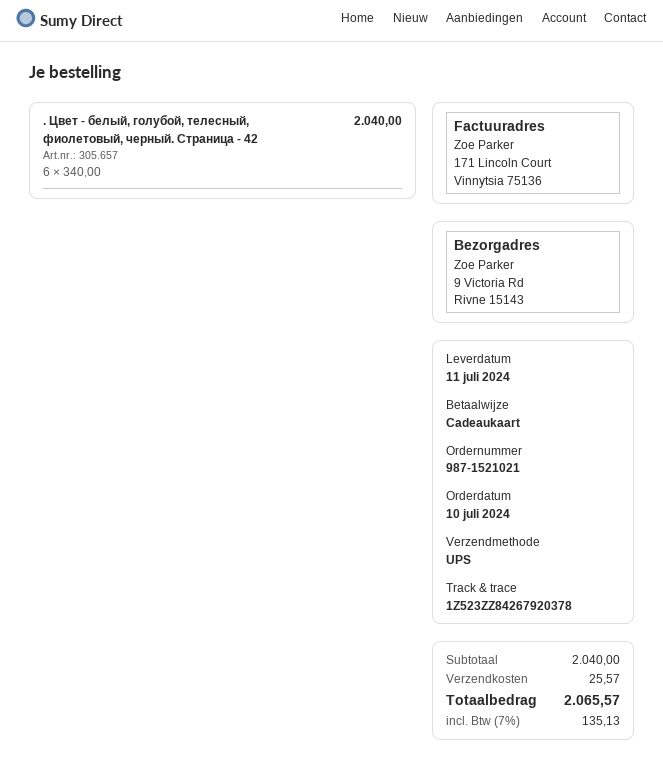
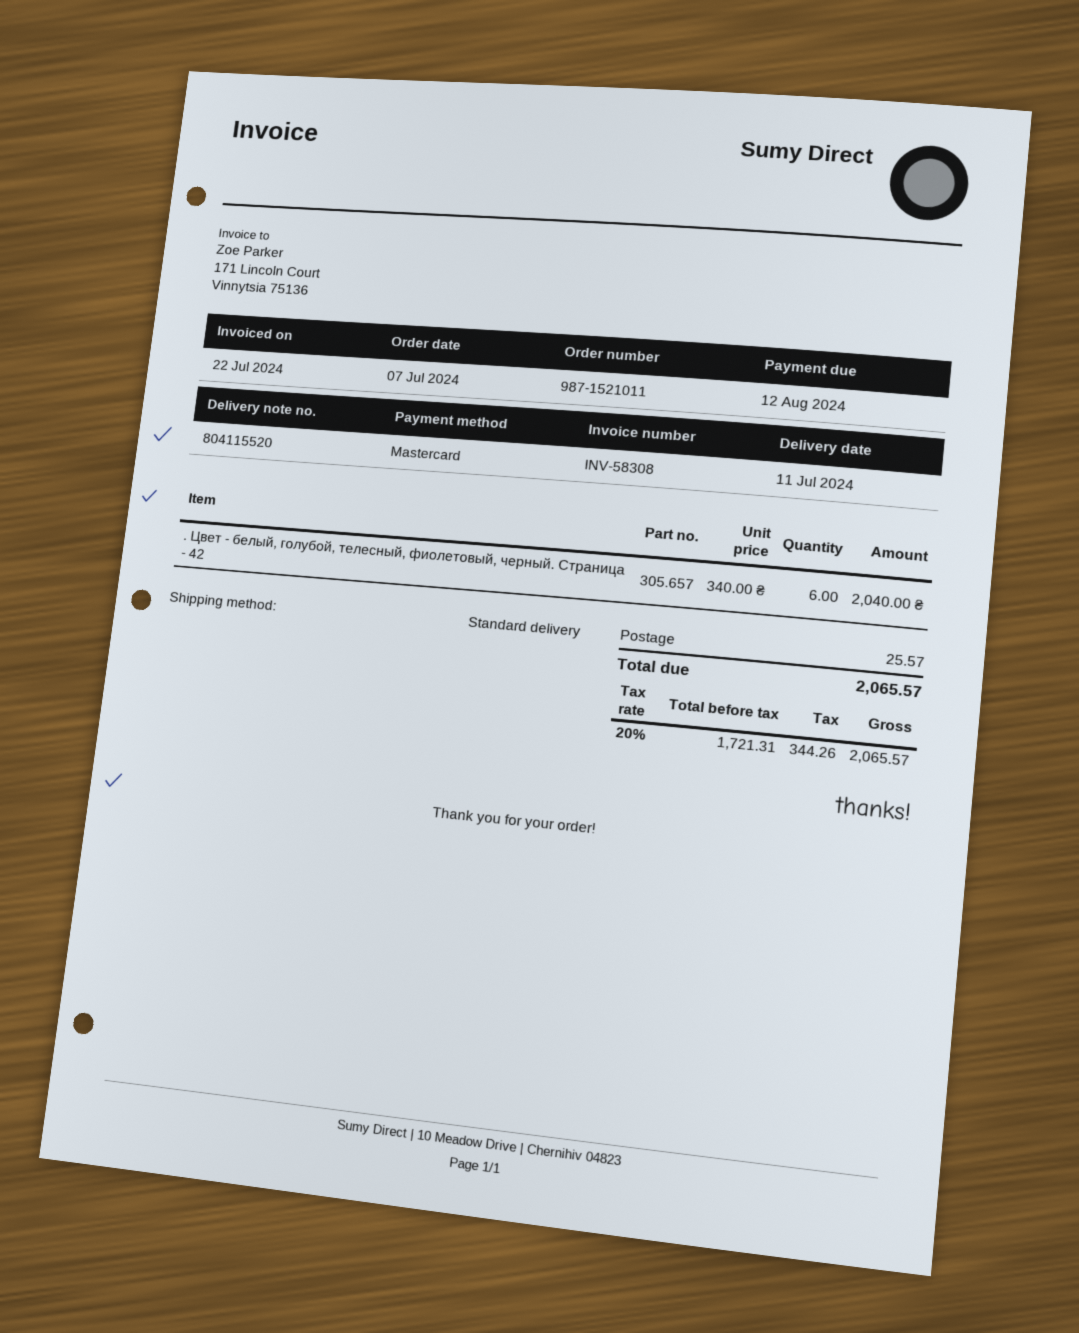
order number: 987-1521021 -> 987-1521011
order date: 2024-07-10 -> 2024-07-07
payment method: gift card -> Mastercard
shipping method: UPS -> standard
tax: 7% = 135.13 -> 20% = 344.26

